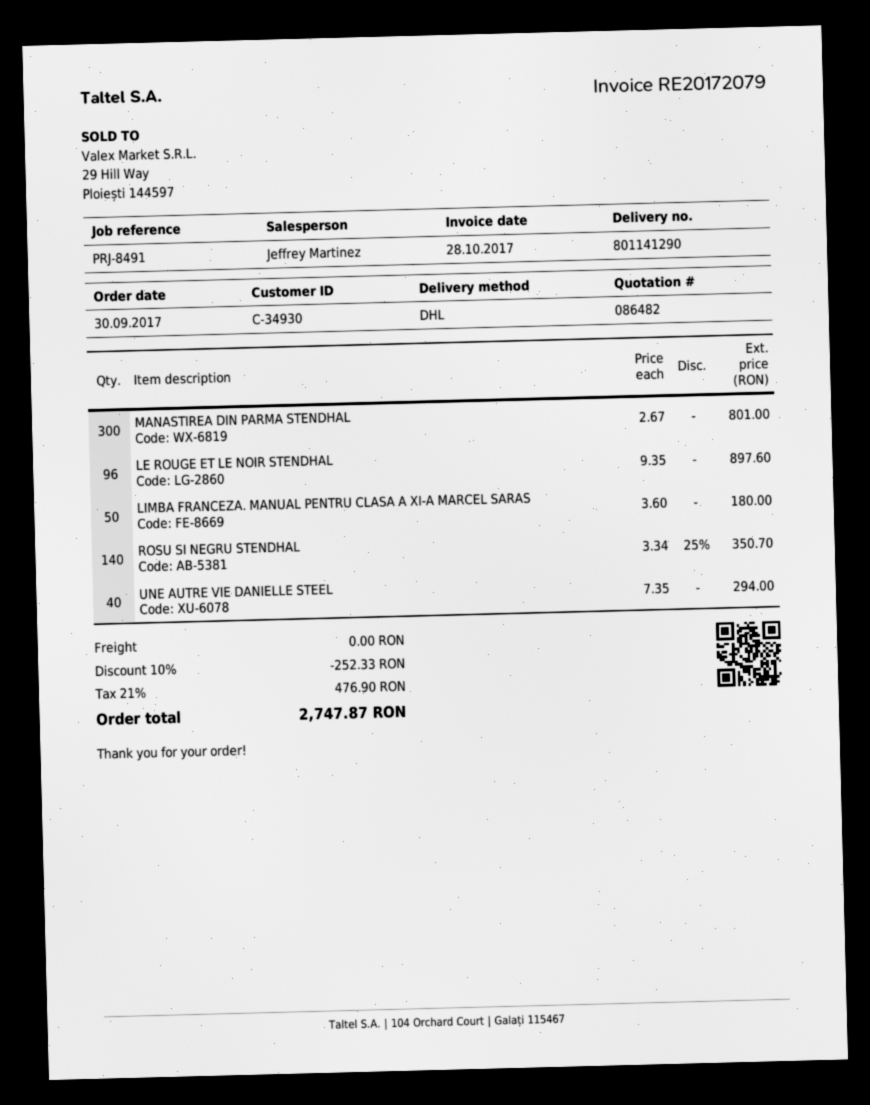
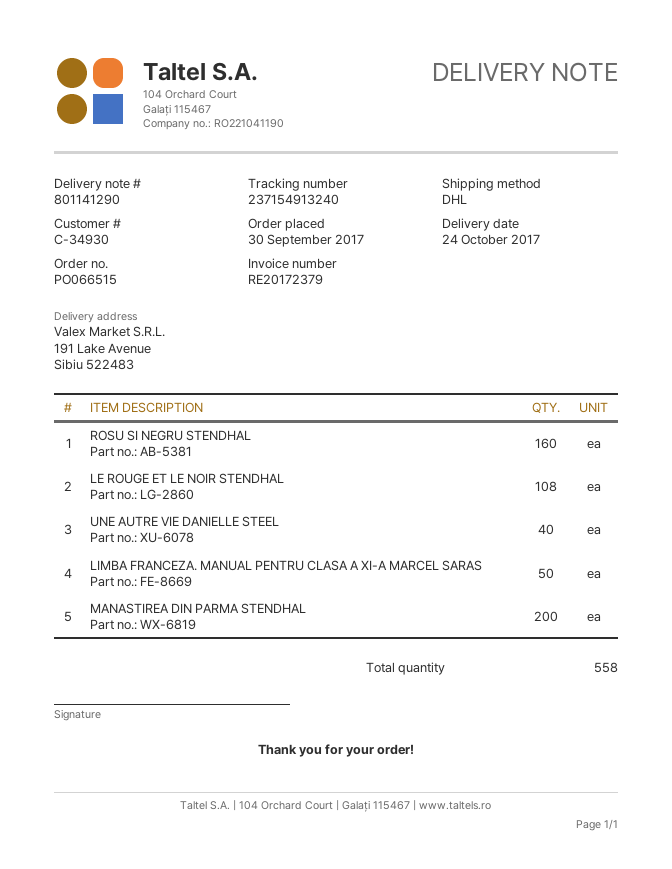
invoice number: RE20172079 -> RE20172379
MANASTIREA DIN PARMA STENDHAL: 300 -> 200
LE ROUGE ET LE NOIR STENDHAL: 96 -> 108
ROSU SI NEGRU STENDHAL: 140 -> 160

